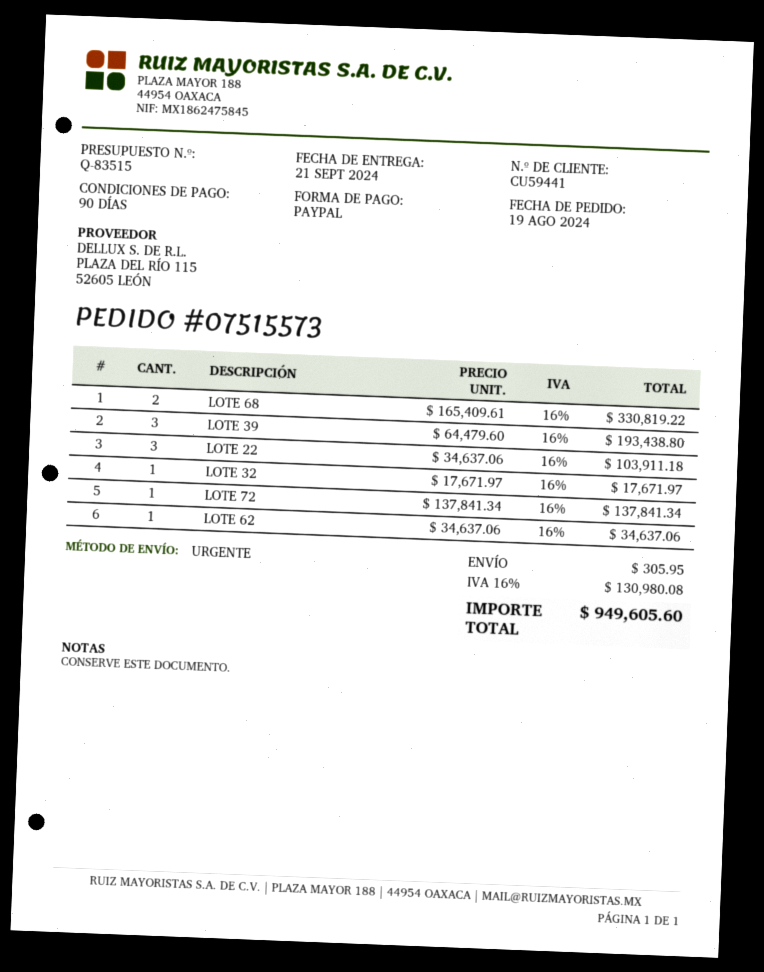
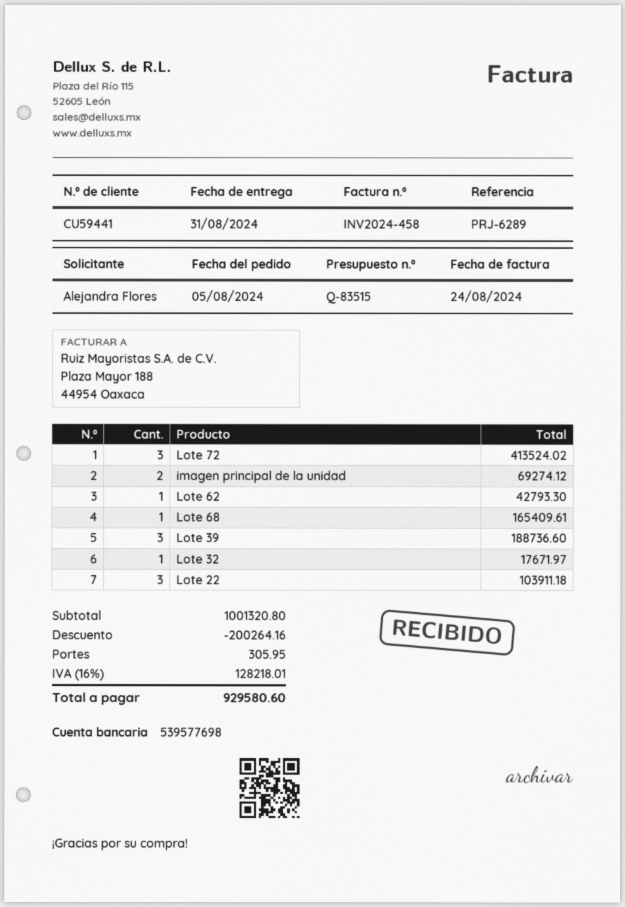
order date: 2024-08-19 -> 2024-08-05
delivery date: 2024-09-21 -> 2024-08-31
LOTE 68: 2 for 330819.22 -> 1 for 165409.61
LOTE 39: 3 for 193438.80 -> 3 for 188736.60
LOTE 72: 1 for 137841.34 -> 3 for 413524.02
LOTE 62: 1 for 34637.06 -> 1 for 42793.30
imagen principal de la unidad: none -> 2 for 69274.12
discount: none -> 200264.16
tax: 16% = 130980.08 -> 16% = 128218.01
total: 949605.60 -> 929580.60

